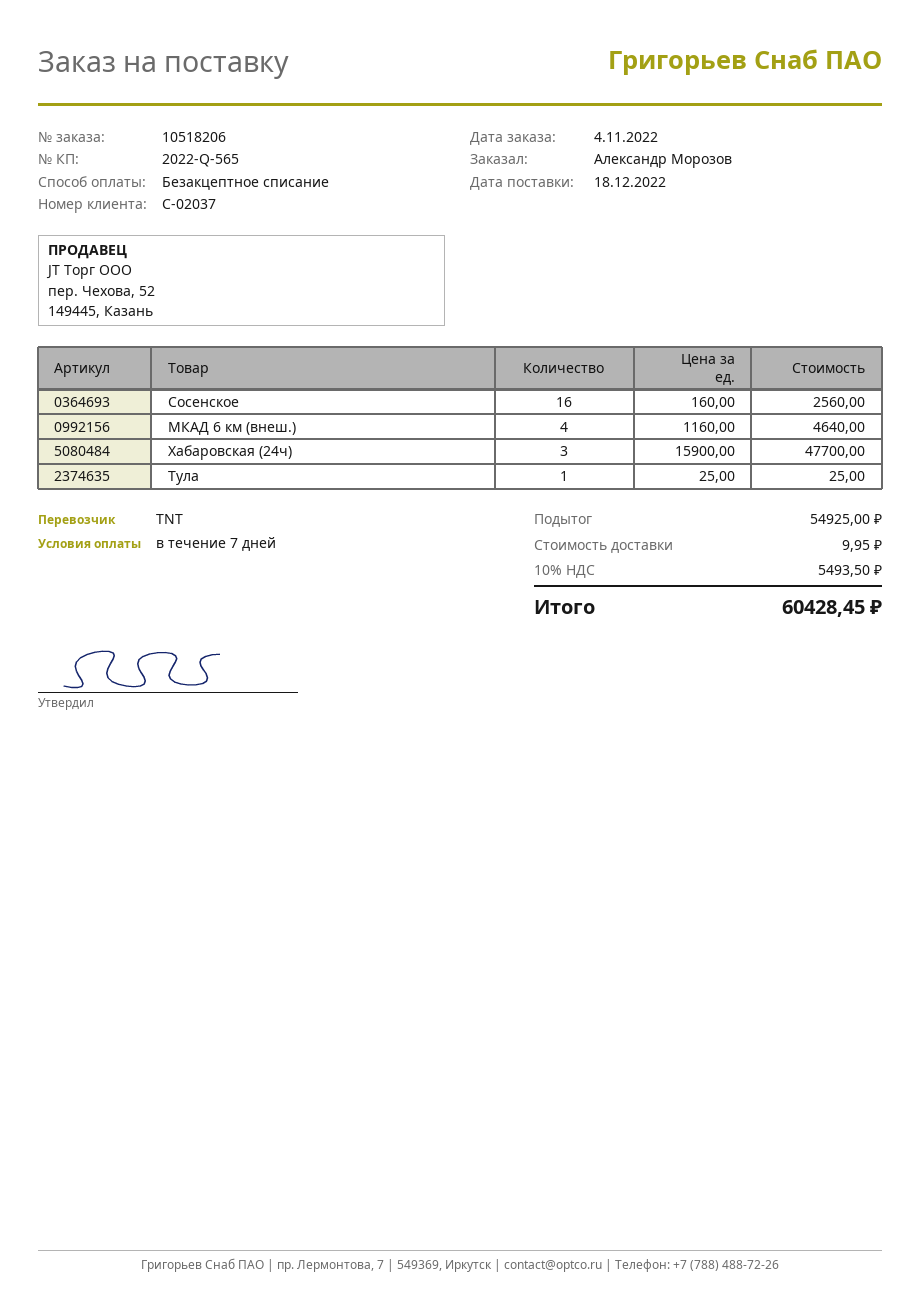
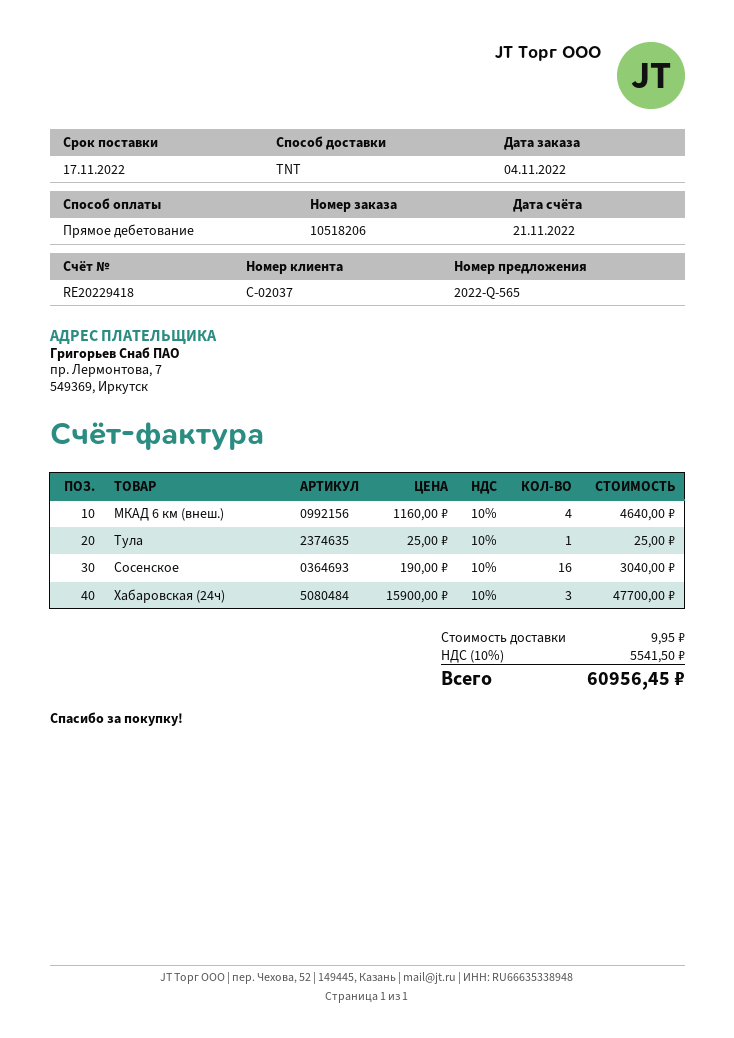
delivery date: 2022-12-18 -> 2022-11-17
Сосенское: 16 x 160.00 = 2560.00 -> 16 x 190.00 = 3040.00
tax: 10% = 5493.50 -> 10% = 5541.50
total: 60428.45 -> 60956.45

